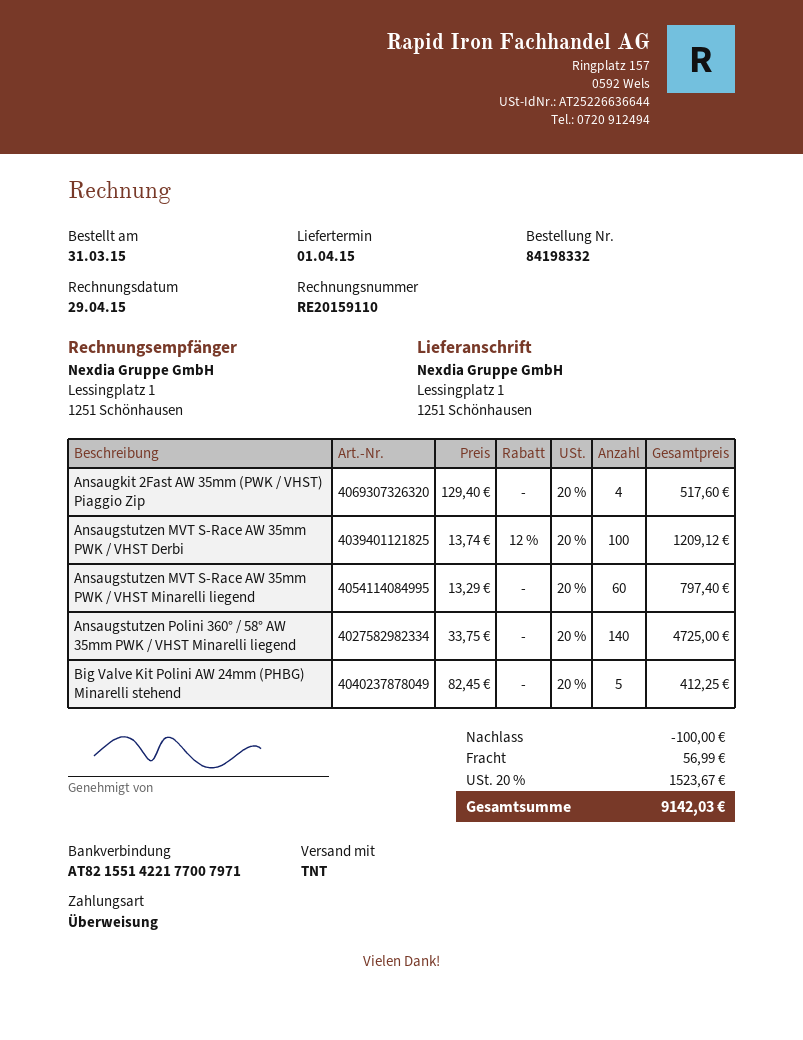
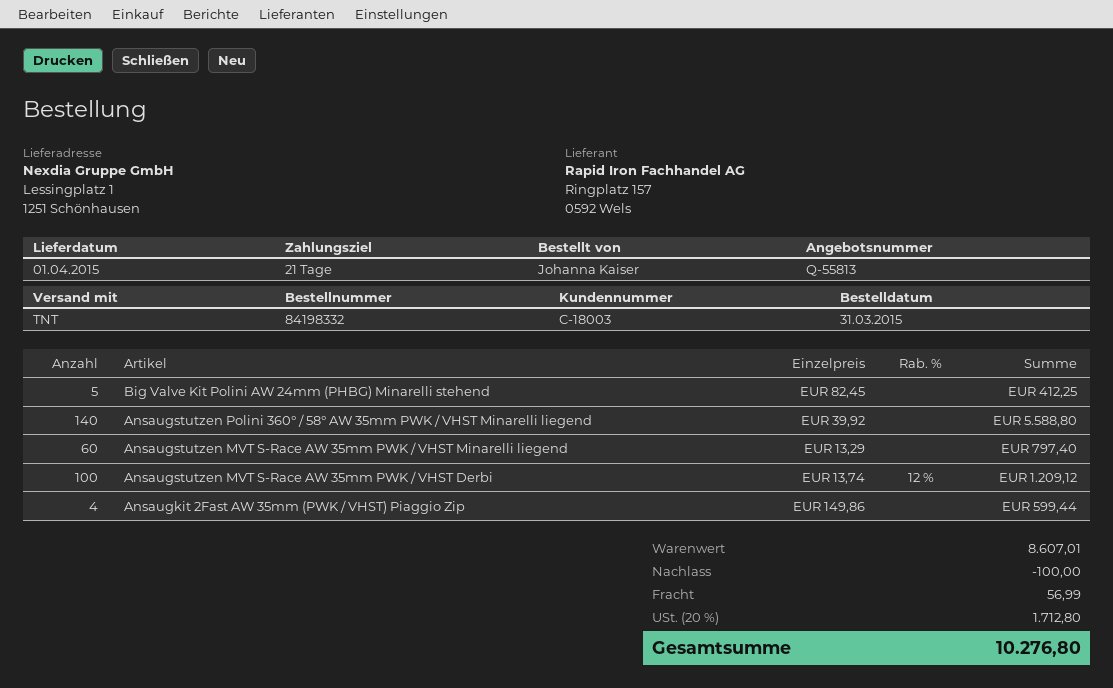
Ansaugkit 2Fast AW 35mm (PWK / VHST) Piaggio Zip: 4 x 129.40 = 517.60 -> 4 x 149.86 = 599.44
Ansaugstutzen Polini 360° / 58° AW 35mm PWK / VHST Minarelli liegend: 140 x 33.75 = 4725.00 -> 140 x 39.92 = 5588.80
tax: 20% = 1523.67 -> 20% = 1712.80
total: 9142.03 -> 10276.80

